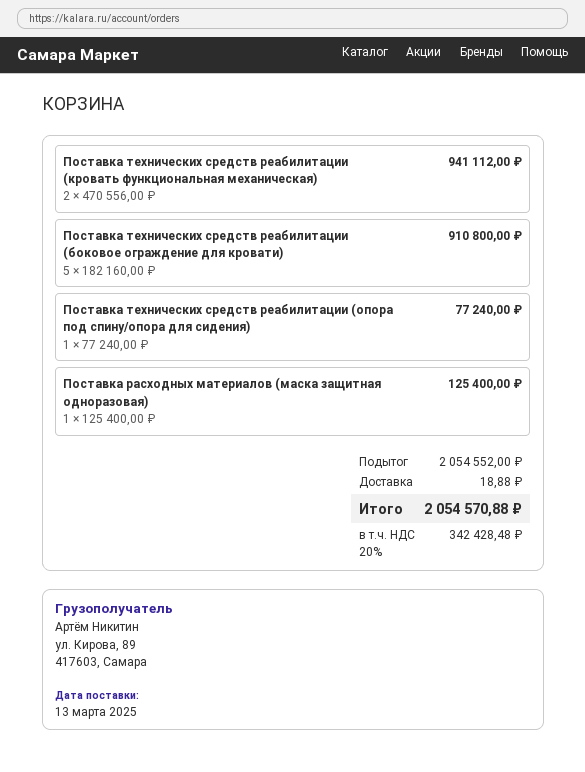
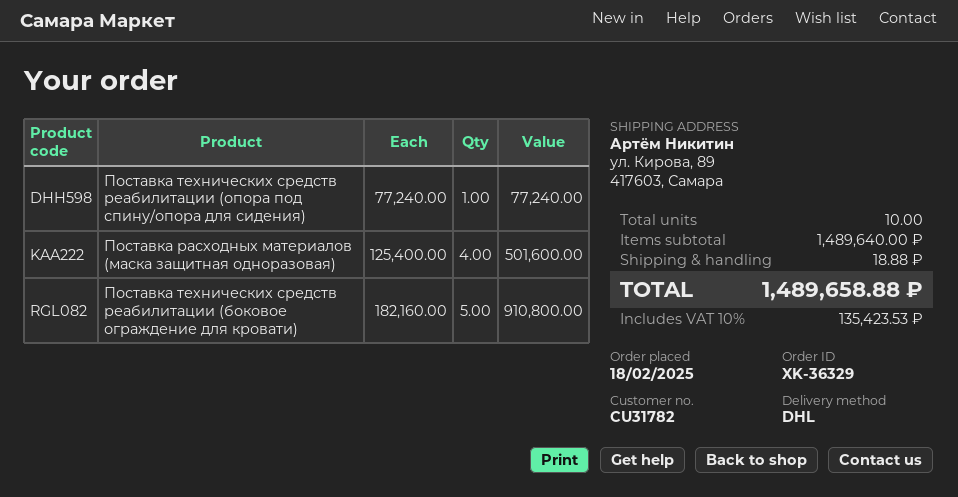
Поставка технических средств реабилитации (кровать функциональная механическая): 2 x 470556.00 = 941112.00 -> none
Поставка расходных материалов (маска защитная одноразовая): 1 x 125400.00 = 125400.00 -> 4 x 125400.00 = 501600.00
subtotal: 2054552.00 -> 1489640.00
tax: 20% = 342428.48 -> 10% = 135423.53
total: 2054570.88 -> 1489658.88

